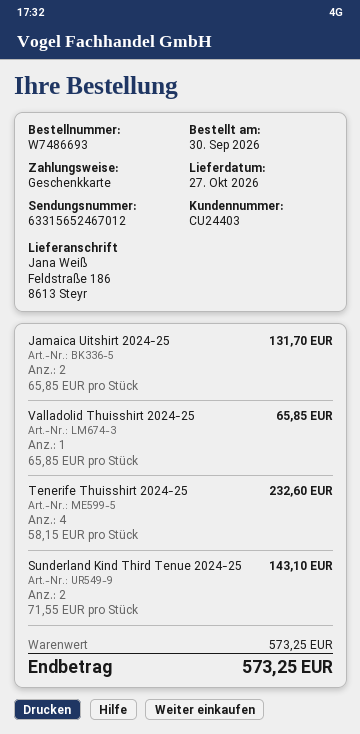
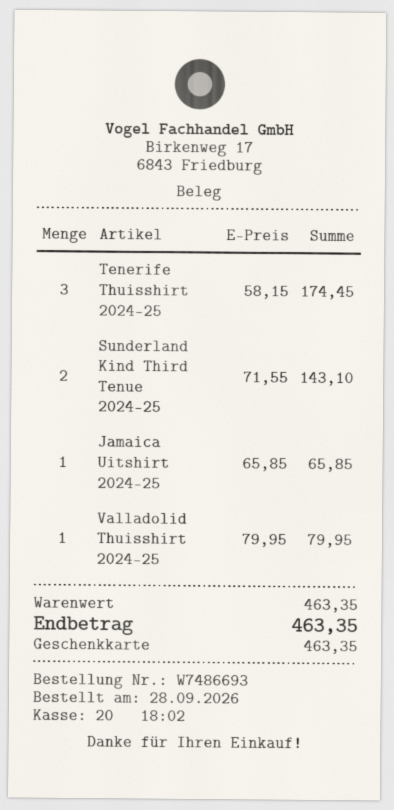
order date: 2026-09-30 -> 2026-09-28
Jamaica Uitshirt 2024-25: 2 x 65.85 = 131.70 -> 1 x 65.85 = 65.85
Valladolid Thuisshirt 2024-25: 1 x 65.85 = 65.85 -> 1 x 79.95 = 79.95
Tenerife Thuisshirt 2024-25: 4 x 58.15 = 232.60 -> 3 x 58.15 = 174.45
subtotal: 573.25 -> 463.35
total: 573.25 -> 463.35

